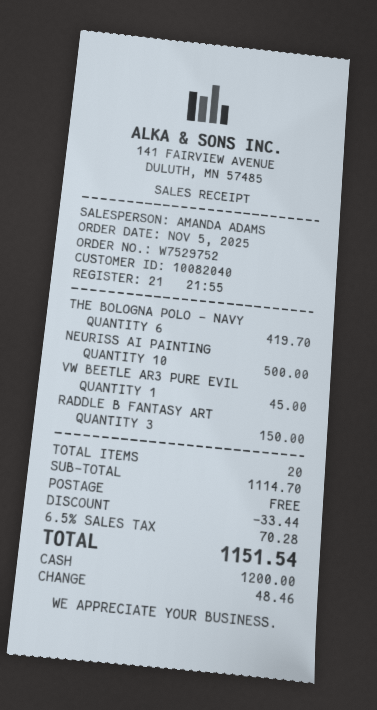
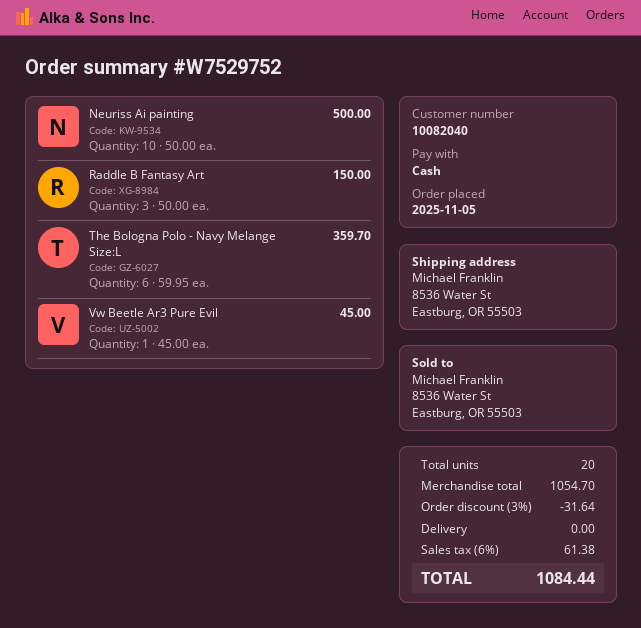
THE BOLOGNA POLO - NAVY: 6 for 419.70 -> 6 for 359.70
subtotal: 1114.70 -> 1054.70
discount: 33.44 -> 31.64
tax: 6.5% = 70.28 -> 6% = 61.38
total: 1151.54 -> 1084.44

